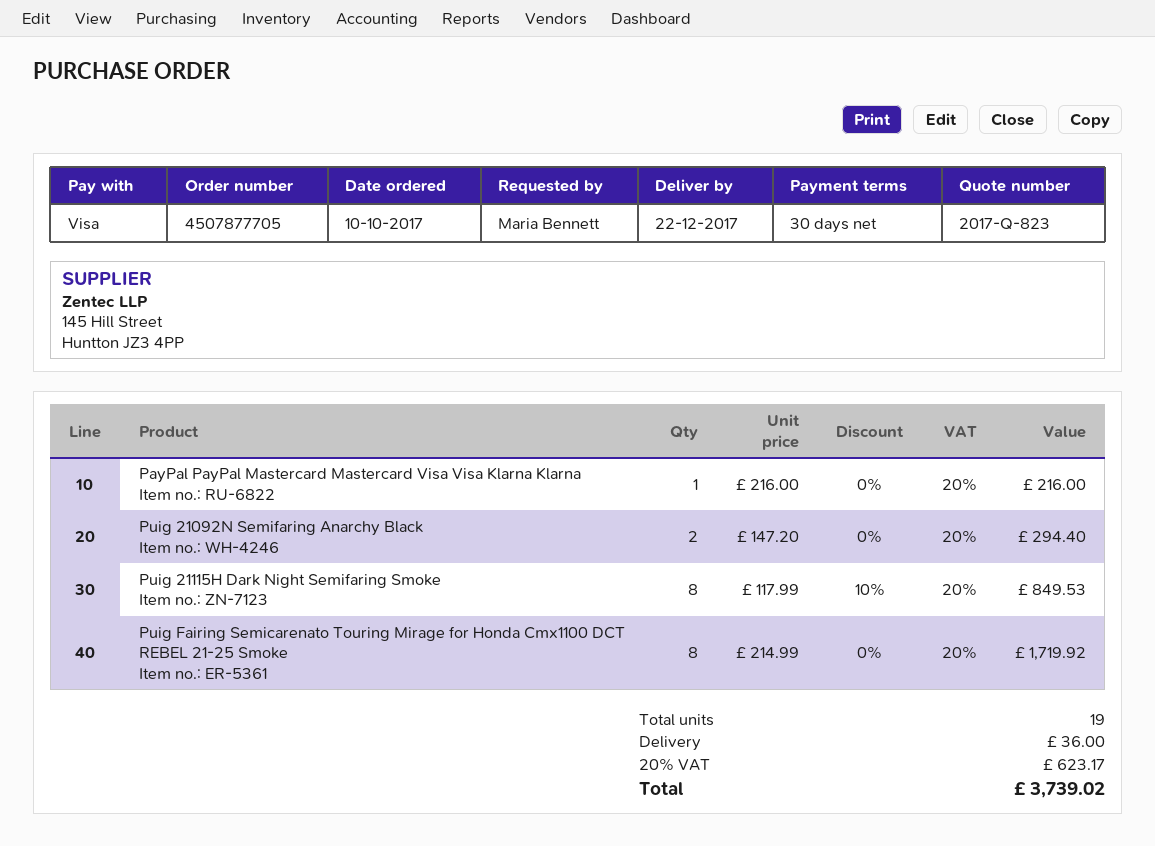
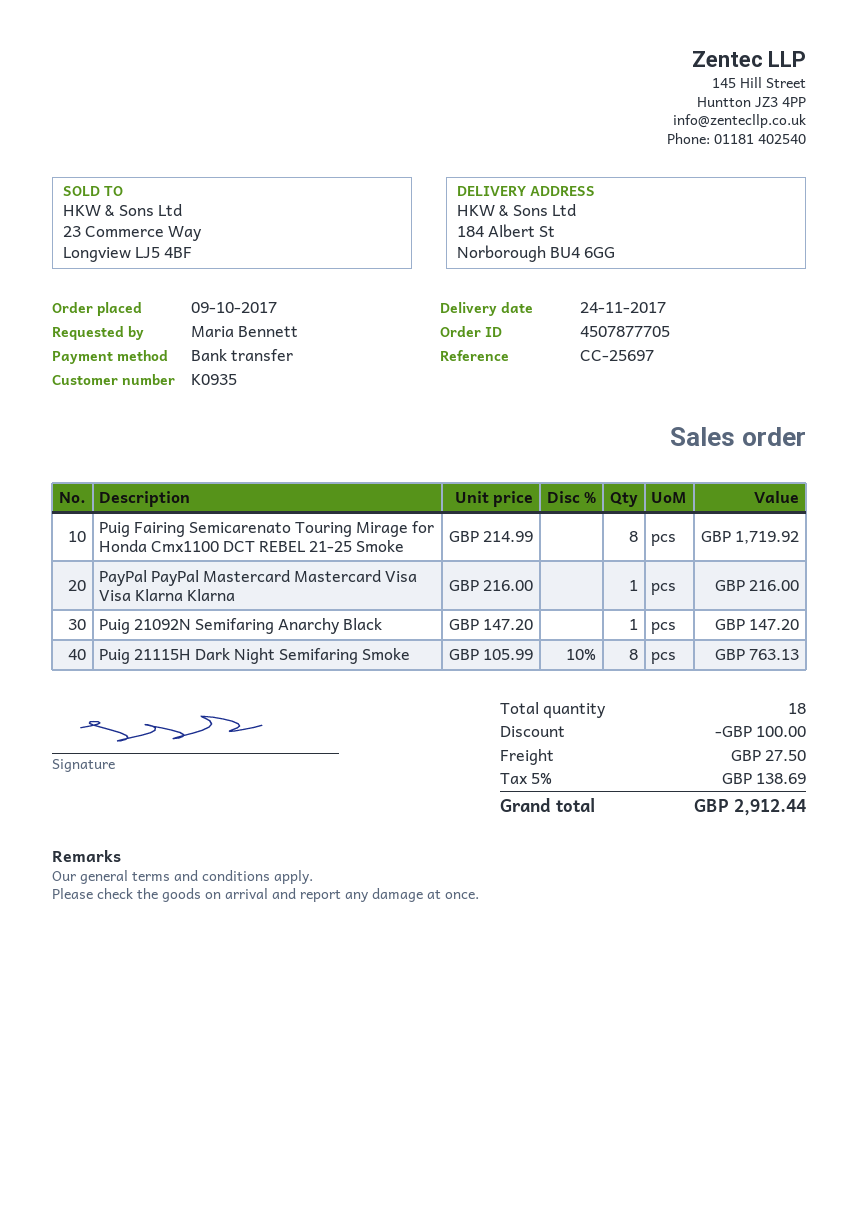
order date: 2017-10-10 -> 2017-10-09
delivery date: 2017-12-22 -> 2017-11-24
payment method: Visa -> bank transfer
Puig 21092N Semifaring Anarchy Black: 2 x 147.20 = 294.40 -> 1 x 147.20 = 147.20
Puig 21115H Dark Night Semifaring Smoke: 8 x 117.99 - 10% = 849.53 -> 8 x 105.99 - 10% = 763.13
total quantity: 19 -> 18
discount: none -> 100.00
shipping: 36.00 -> 27.50
tax: 20% = 623.17 -> 5% = 138.69
total: 3739.02 -> 2912.44

